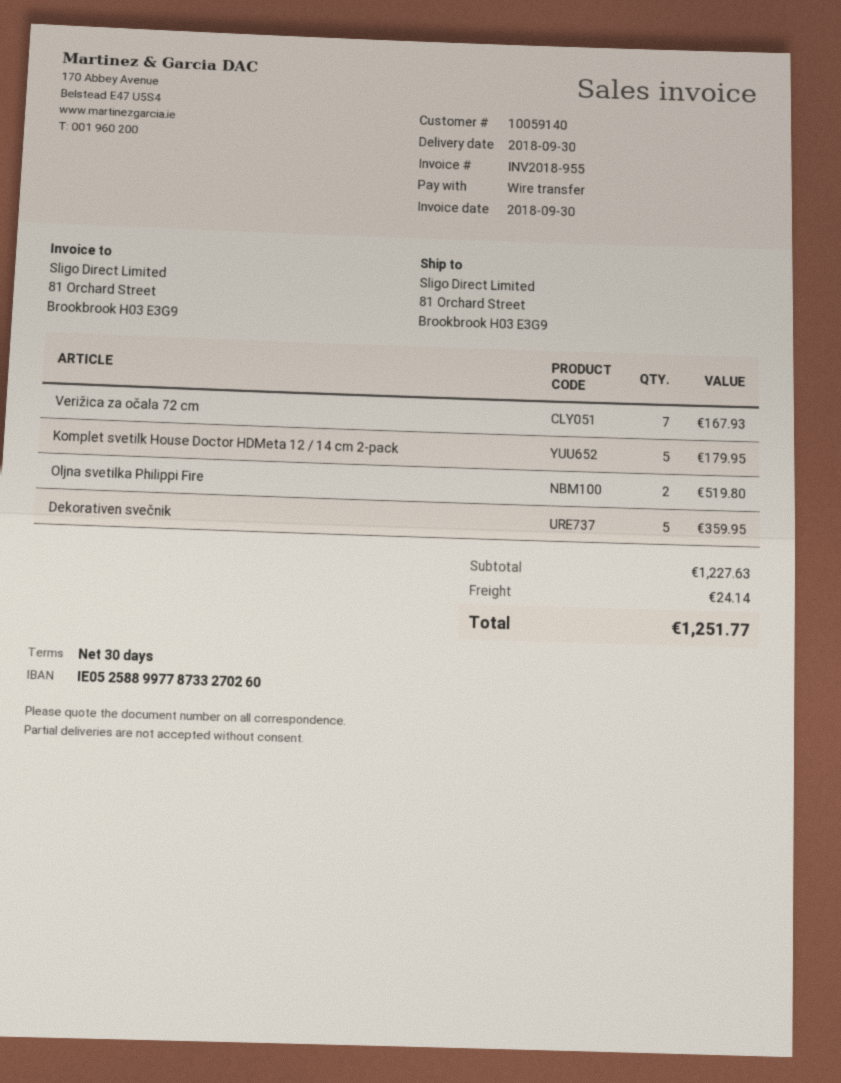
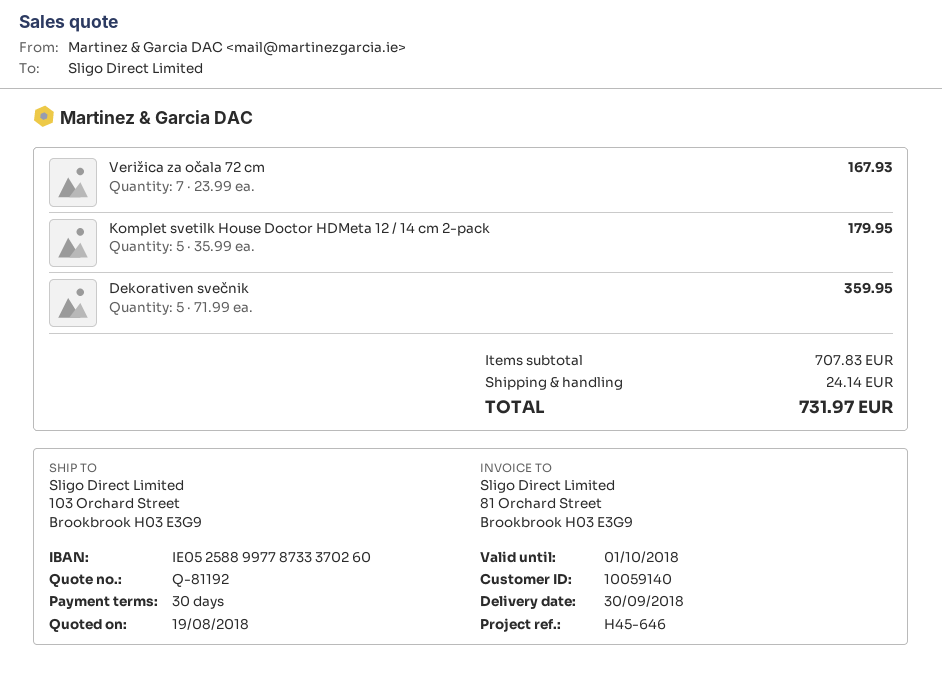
bank account: IE05258899778733270260 -> IE05258899778733370260
ship to: 81 Orchard Street, Brookbrook H03 E3G9 -> 103 Orchard Street, Brookbrook H03 E3G9
Oljna svetilka Philippi Fire: 2 for 519.80 -> none
subtotal: 1227.63 -> 707.83
total: 1251.77 -> 731.97

